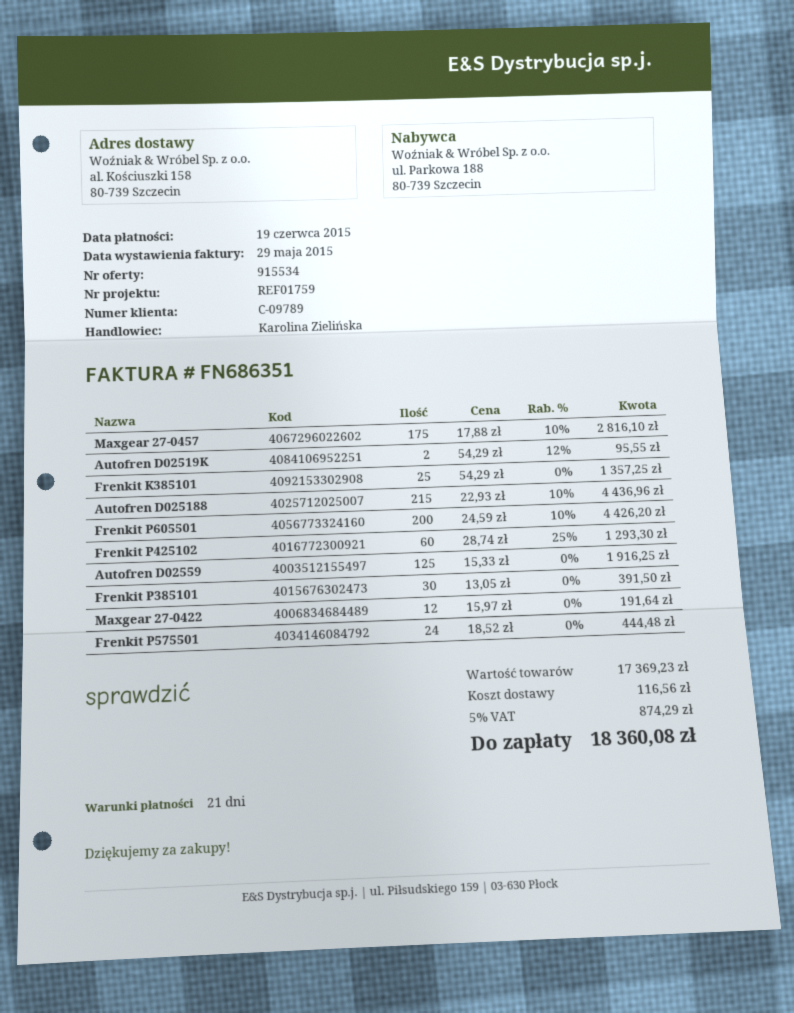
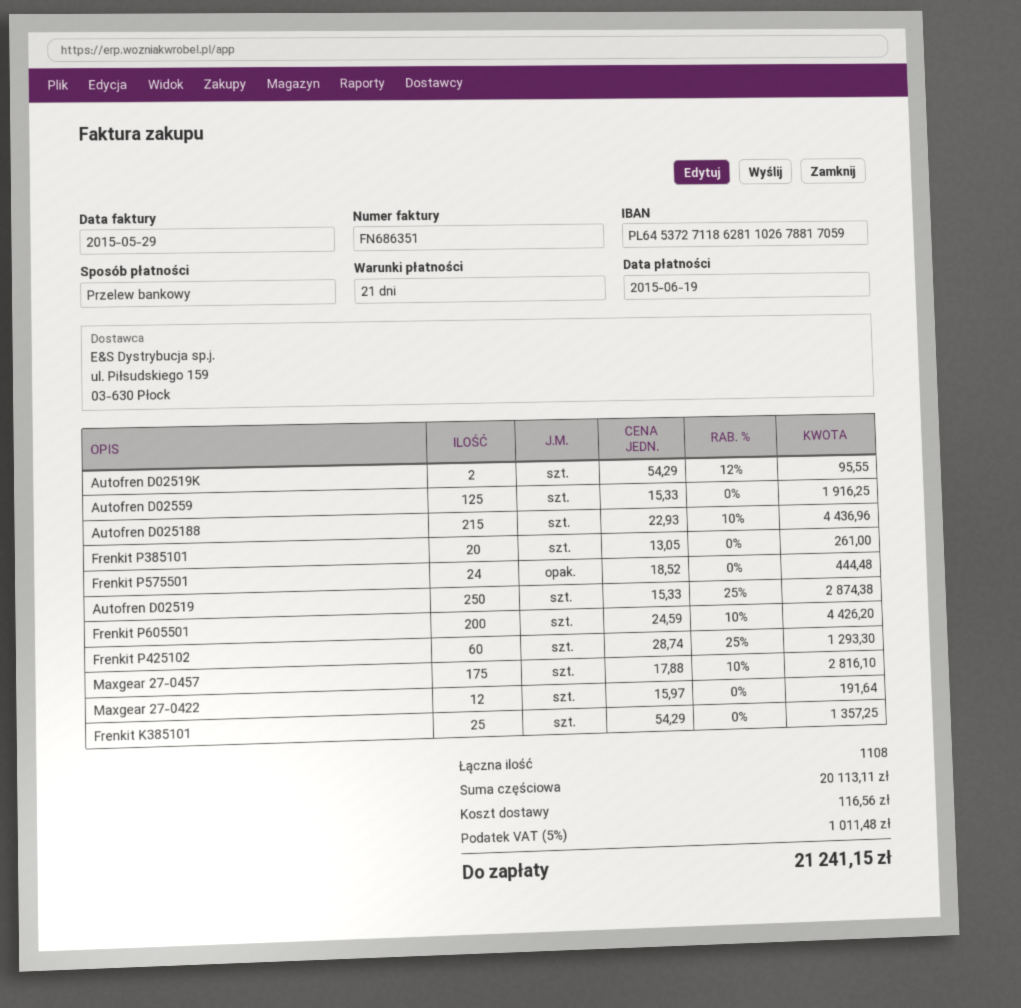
Frenkit P385101: 30 x 13.05 = 391.50 -> 20 x 13.05 = 261.00
Autofren D02519: none -> 250 x 15.33 - 25% = 2874.38
subtotal: 17369.23 -> 20113.11
tax: 5% = 874.29 -> 5% = 1011.48
total: 18360.08 -> 21241.15

